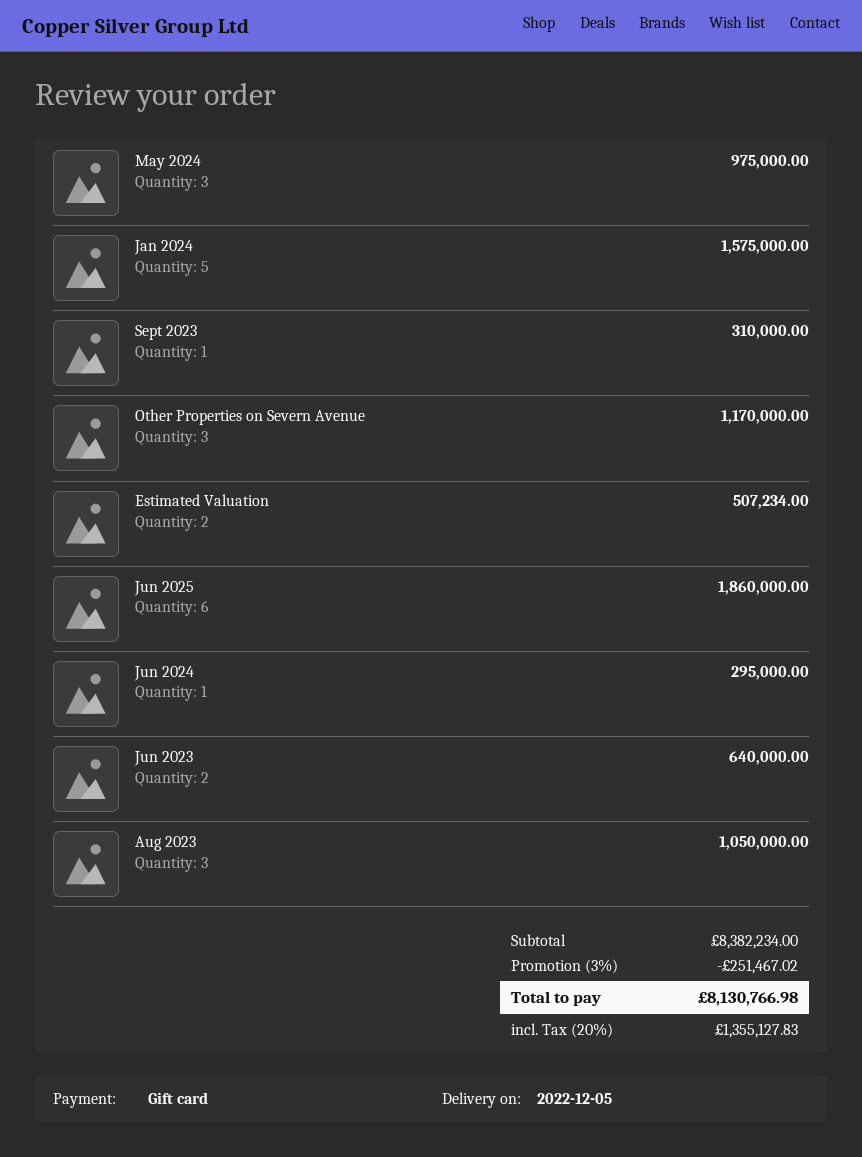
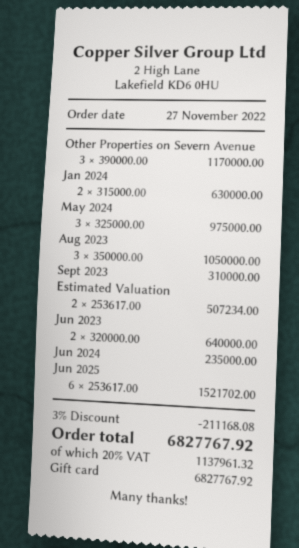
Jan 2024: 5 for 1575000.00 -> 2 for 630000.00
Jun 2025: 6 for 1860000.00 -> 6 for 1521702.00
Jun 2024: 1 for 295000.00 -> 1 for 235000.00
discount: 3% = 251467.02 -> 3% = 211168.08
tax: 20% = 1355127.83 -> 20% = 1137961.32
total: 8130766.98 -> 6827767.92

